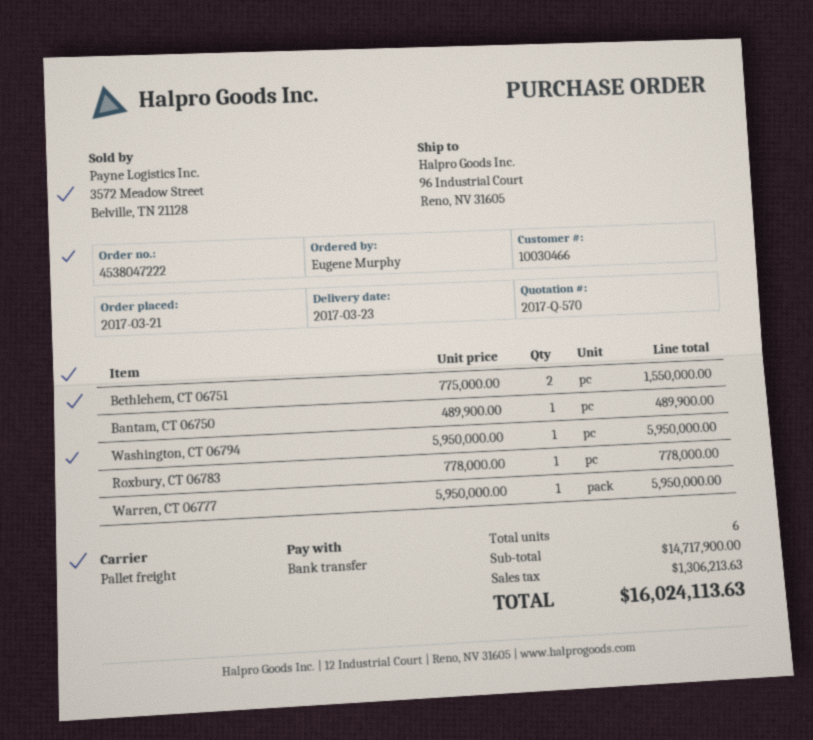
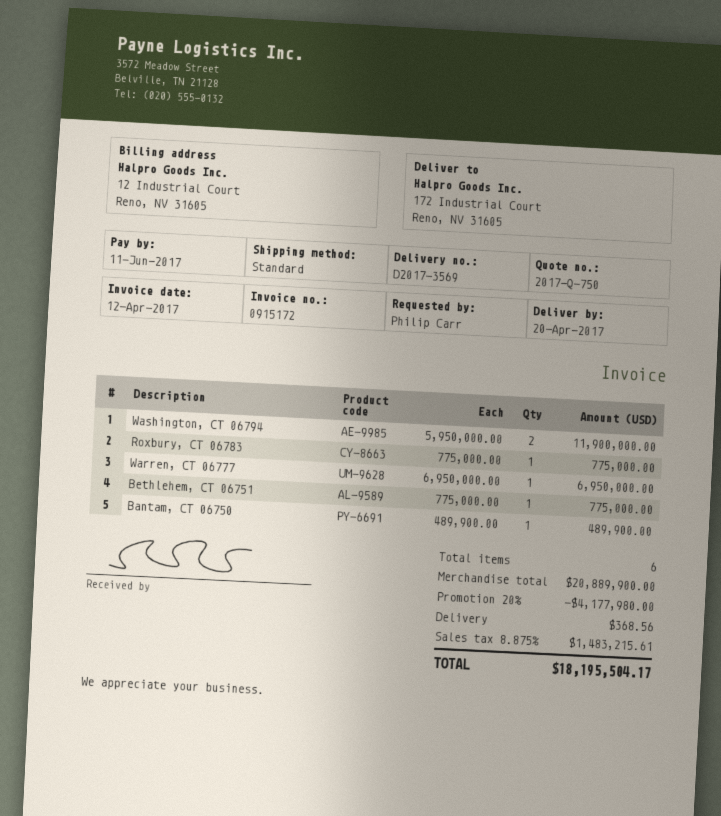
quote number: 2017-Q-570 -> 2017-Q-750
delivery date: 2017-03-23 -> 2017-04-20
ordered by: Eugene Murphy -> Philip Carr
shipping method: pallet freight -> standard
ship to: 96 Industrial Court, Reno, NV 31605 -> 172 Industrial Court, Reno, NV 31605
Bethlehem, CT 06751: 2 x 775000.00 = 1550000.00 -> 1 x 775000.00 = 775000.00
Washington, CT 06794: 1 x 5950000.00 = 5950000.00 -> 2 x 5950000.00 = 11900000.00
Roxbury, CT 06783: 1 x 778000.00 = 778000.00 -> 1 x 775000.00 = 775000.00
Warren, CT 06777: 1 x 5950000.00 = 5950000.00 -> 1 x 6950000.00 = 6950000.00
subtotal: 14717900.00 -> 20889900.00
discount: none -> 20% = 4177980.00
shipping: none -> 368.56
tax: 1306213.63 -> 1483215.61
total: 16024113.63 -> 18195504.17

